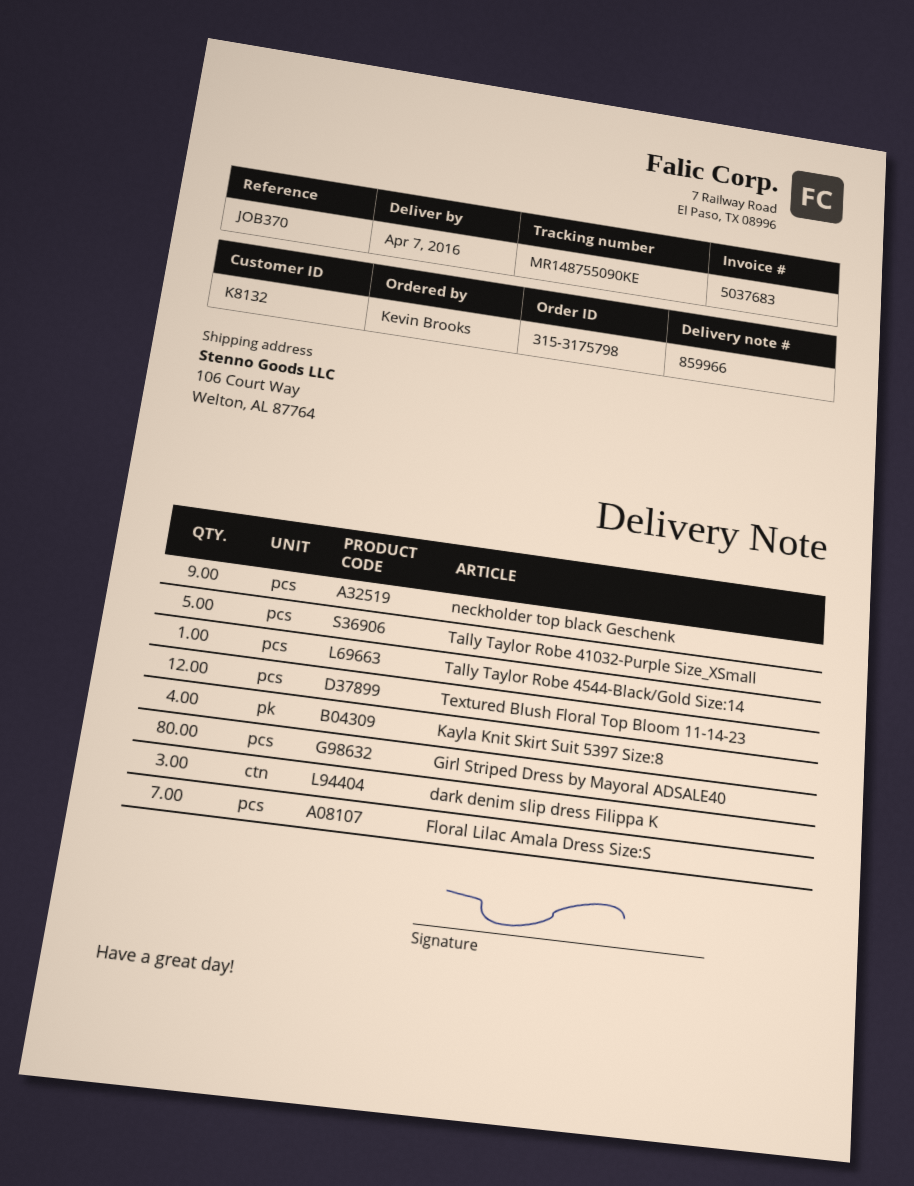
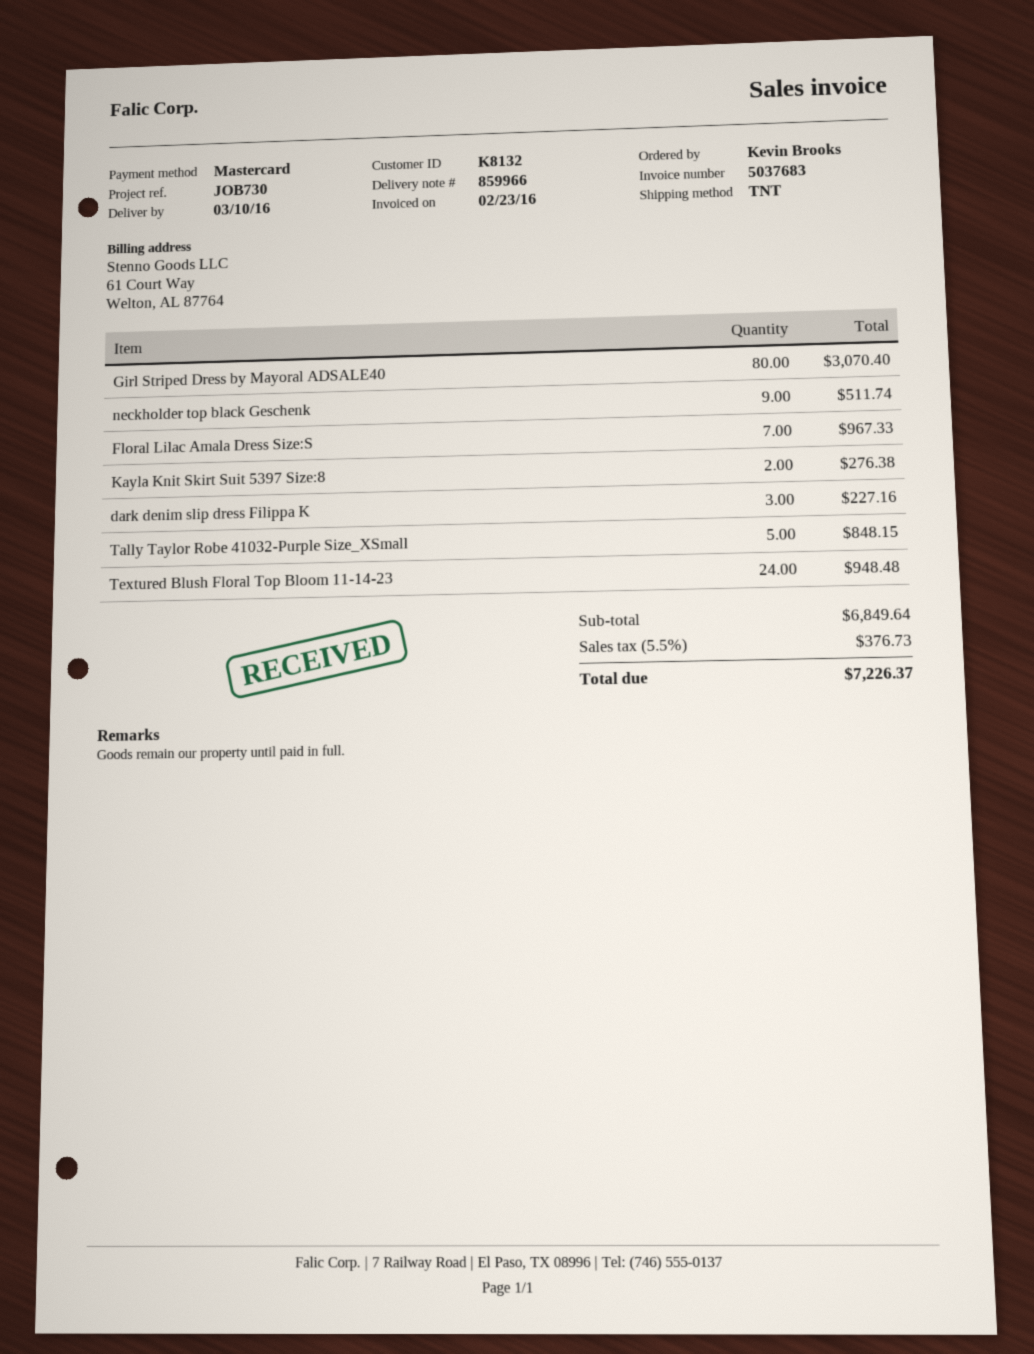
delivery date: 2016-04-07 -> 2016-03-10
reference: JOB370 -> JOB730
Tally Taylor Robe 4544-Black/Gold Size:14: 1 -> none
Textured Blush Floral Top Bloom 11-14-23: 12 -> 24
Kayla Knit Skirt Suit 5397 Size:8: 4 -> 2

